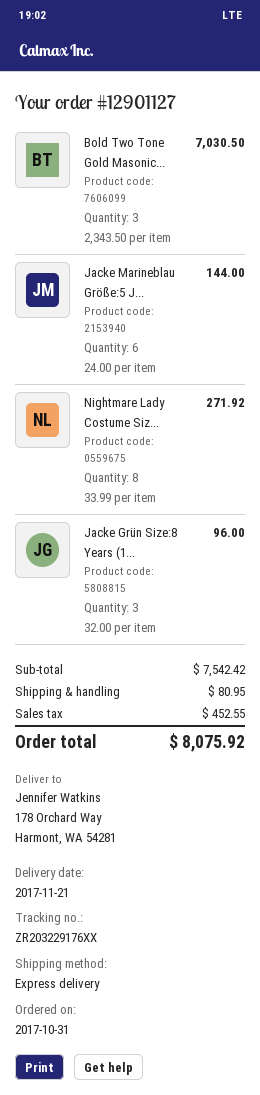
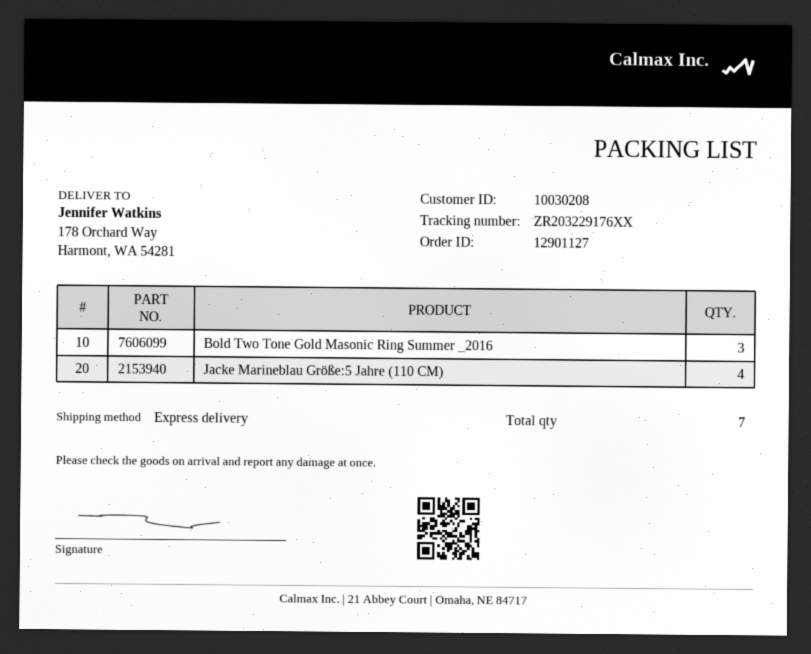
Jacke Marineblau Größe:5 J...: 6 -> 4
Nightmare Lady Costume Siz...: 8 -> none
Jacke Grün Size:8 Years (1...: 3 -> none

